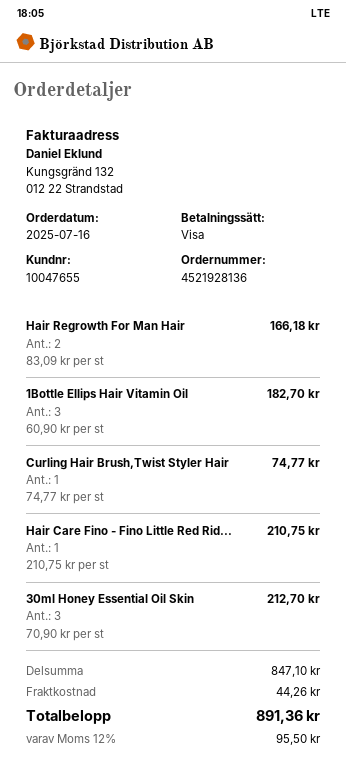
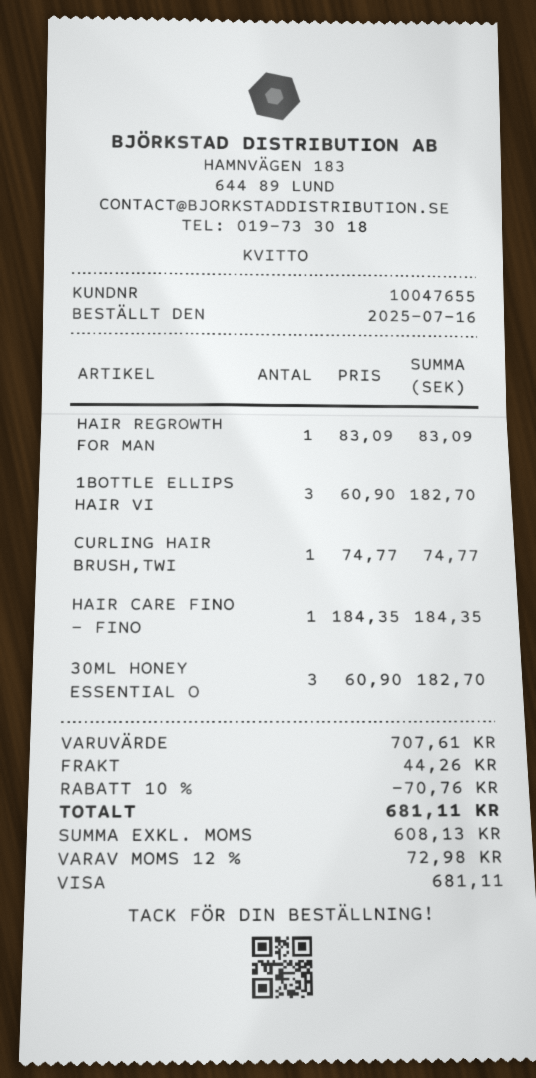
Hair Regrowth For Man Hair: 2 x 83.09 = 166.18 -> 1 x 83.09 = 83.09
Hair Care Fino - Fino Little Red Rid...: 1 x 210.75 = 210.75 -> 1 x 184.35 = 184.35
30ml Honey Essential Oil Skin: 3 x 70.90 = 212.70 -> 3 x 60.90 = 182.70
subtotal: 847.10 -> 707.61
discount: none -> 10% = 70.76
tax: 12% = 95.50 -> 12% = 72.98
total: 891.36 -> 681.11

